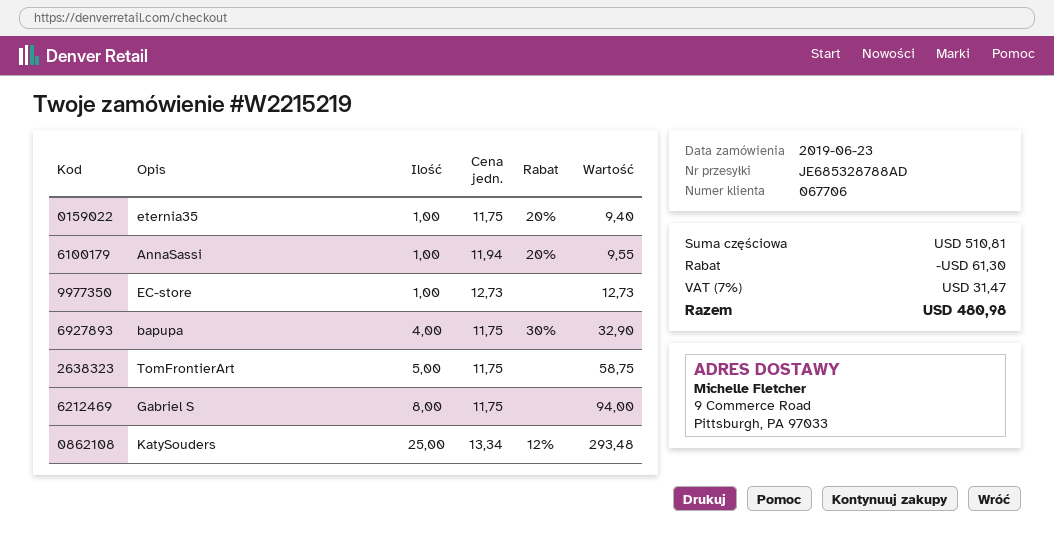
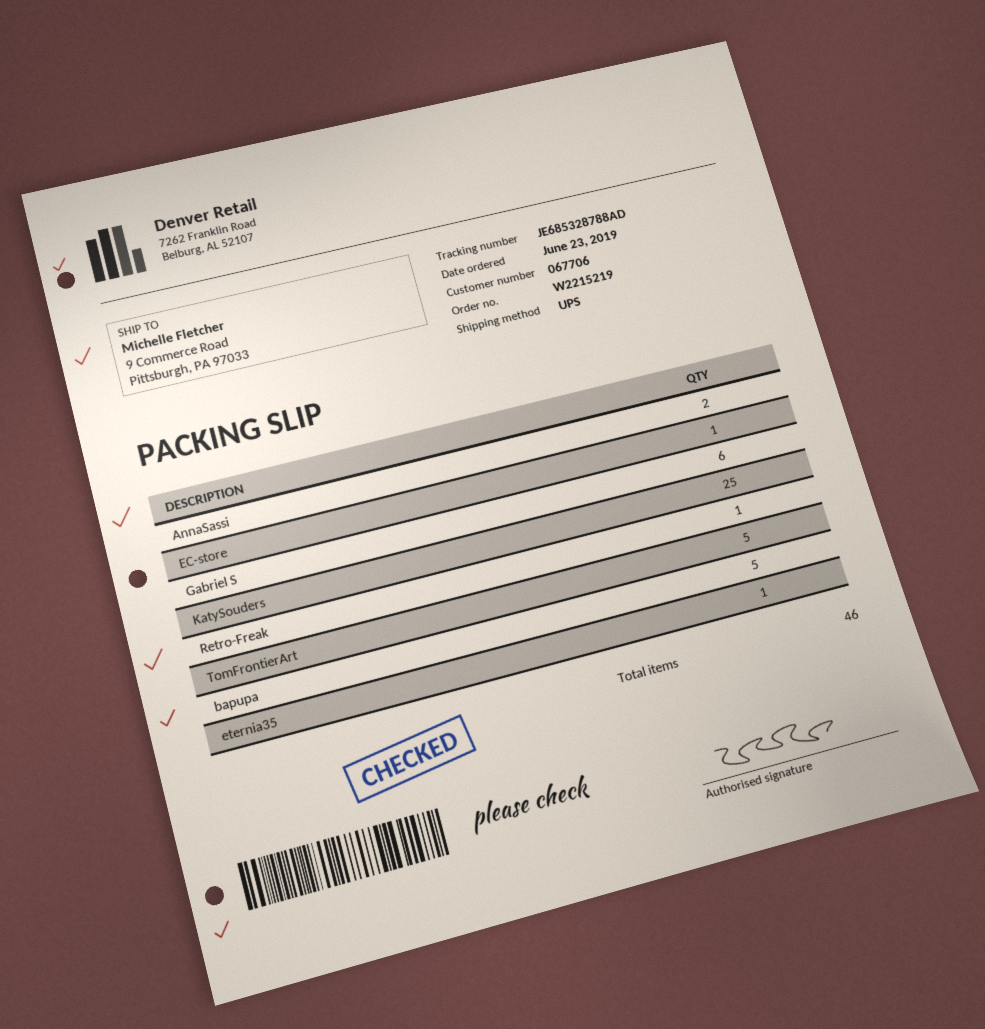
AnnaSassi: 1 -> 2
bapupa: 4 -> 5
Gabriel S: 8 -> 6
Retro-Freak: none -> 1

